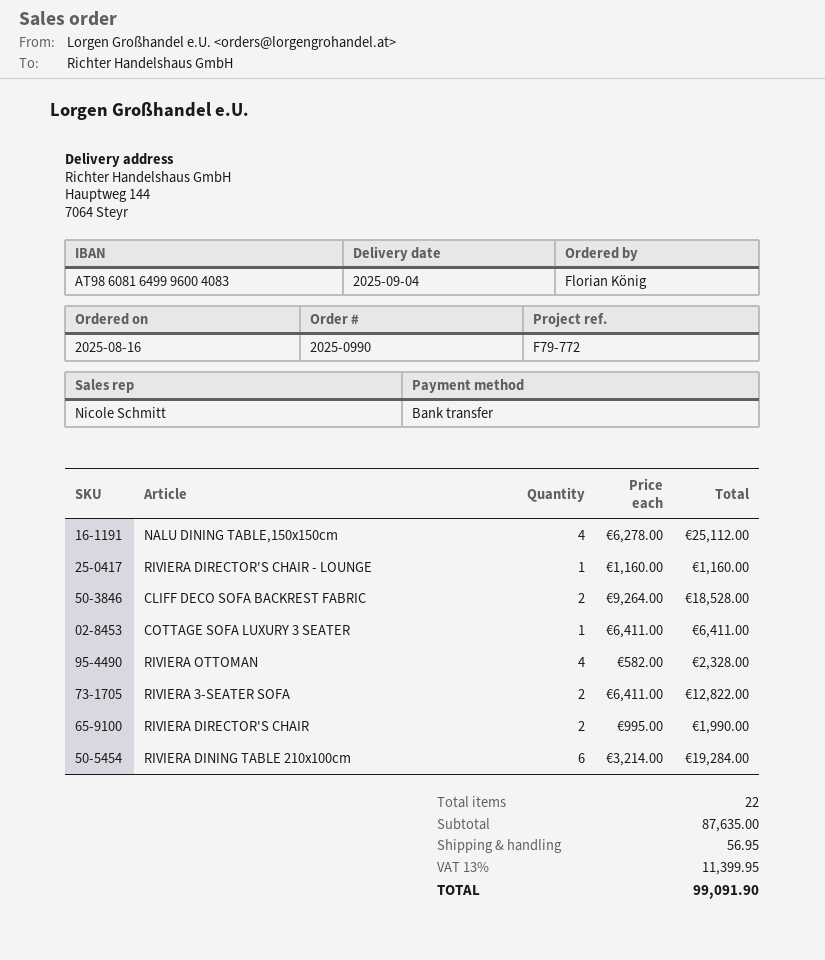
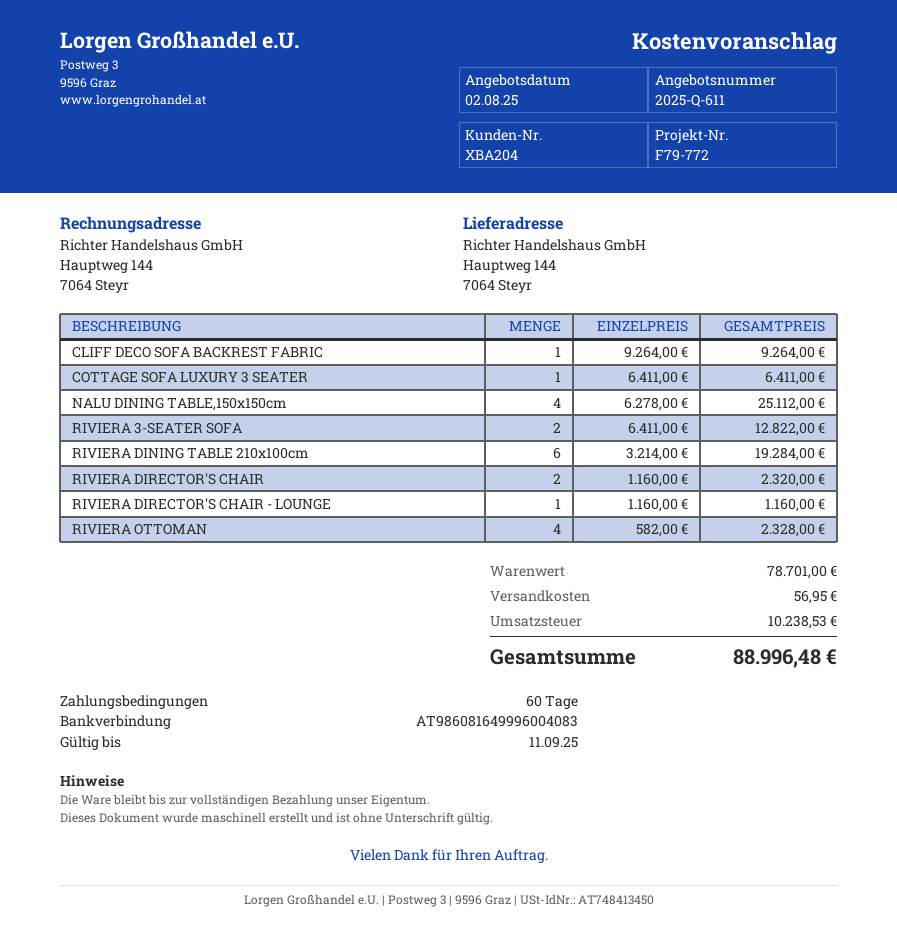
CLIFF DECO SOFA BACKREST FABRIC: 2 x 9264.00 = 18528.00 -> 1 x 9264.00 = 9264.00
RIVIERA DIRECTOR'S CHAIR: 2 x 995.00 = 1990.00 -> 2 x 1160.00 = 2320.00
subtotal: 87635.00 -> 78701.00
tax: 11399.95 -> 10238.53
total: 99091.90 -> 88996.48

